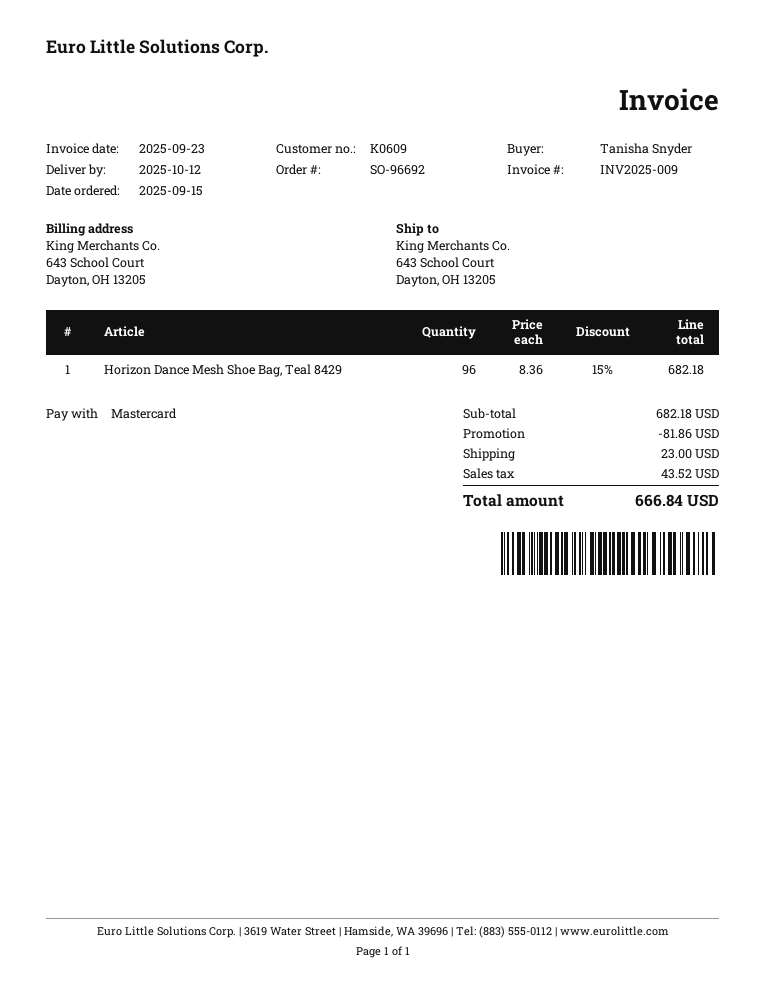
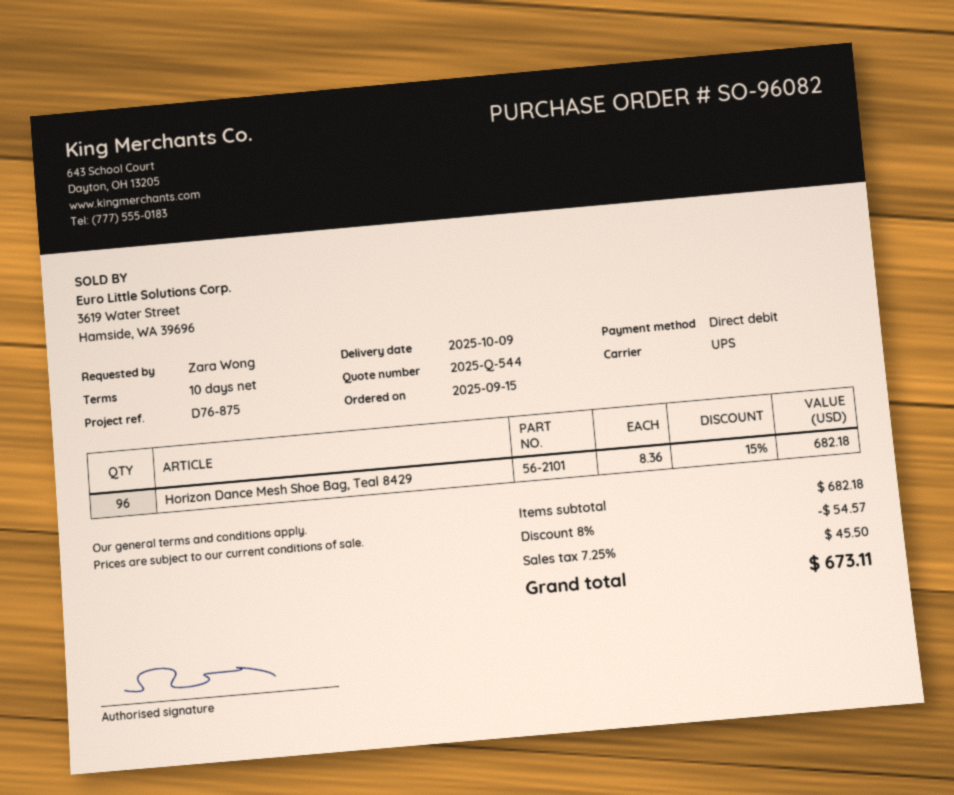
order number: SO-96692 -> SO-96082
delivery date: 2025-10-12 -> 2025-10-09
ordered by: Tanisha Snyder -> Zara Wong
payment method: Mastercard -> direct debit
discount: 81.86 -> 54.57
shipping: 23.00 -> none
tax: 43.52 -> 45.50
total: 666.84 -> 673.11

